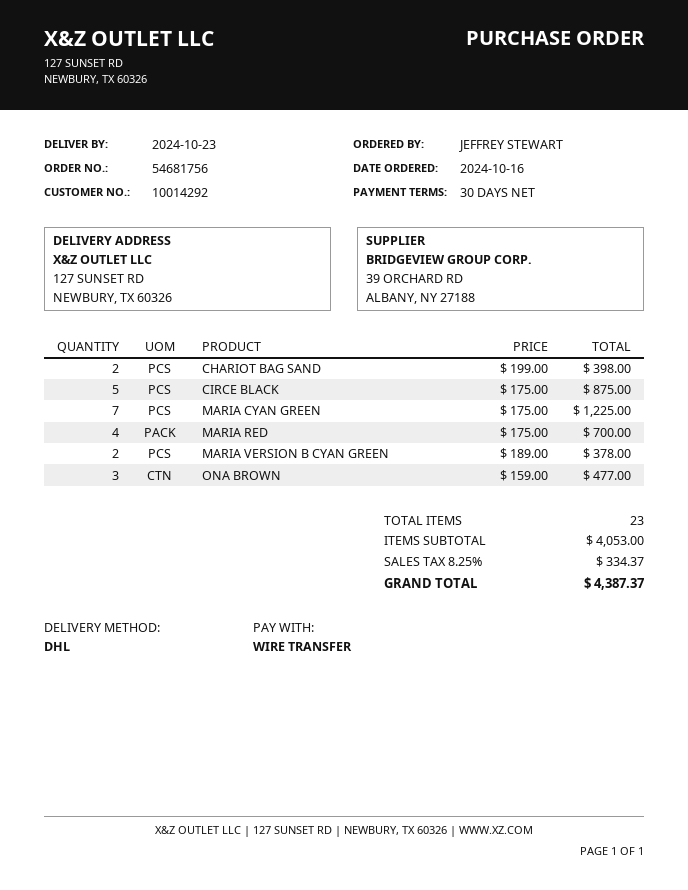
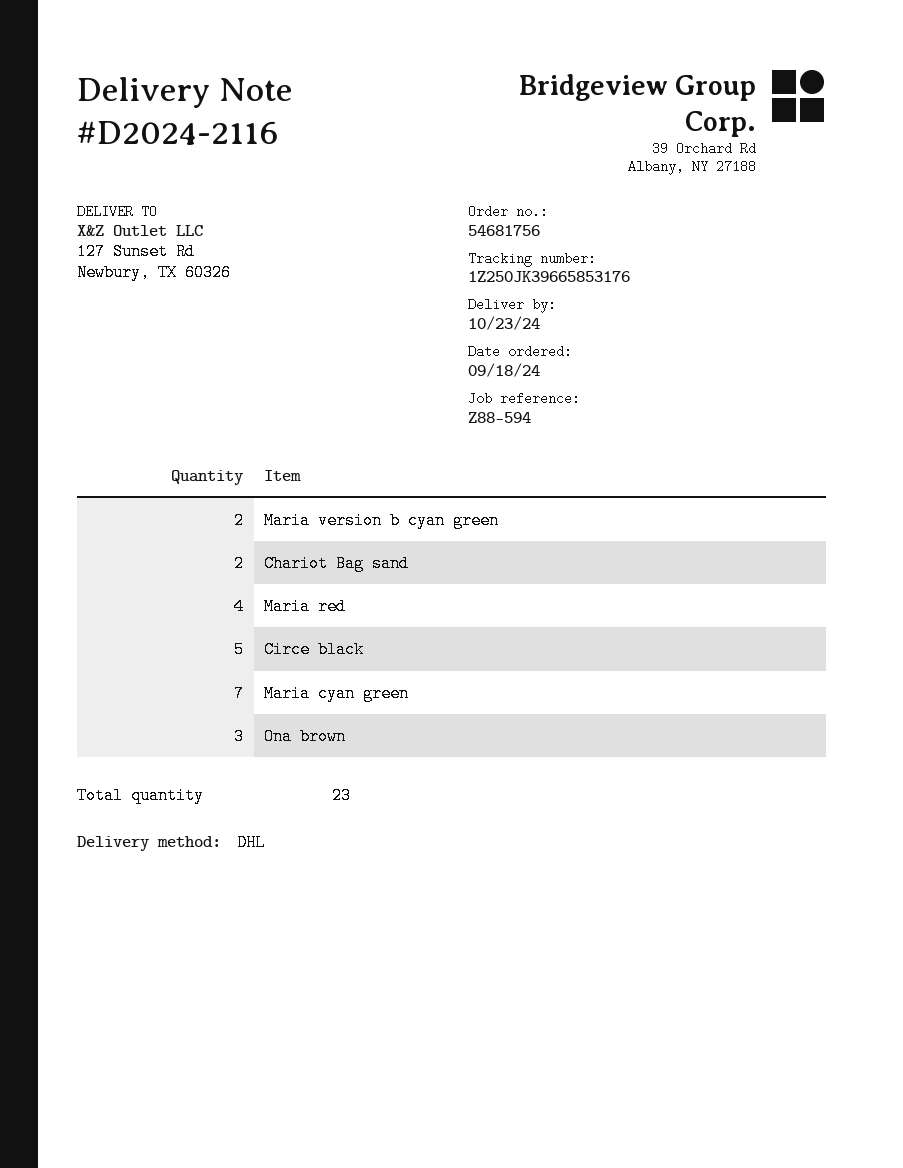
order date: 2024-10-16 -> 2024-09-18

